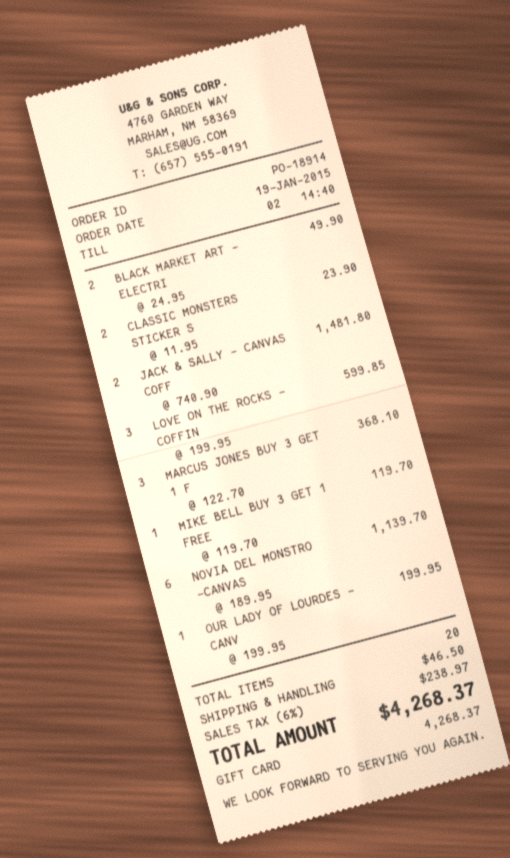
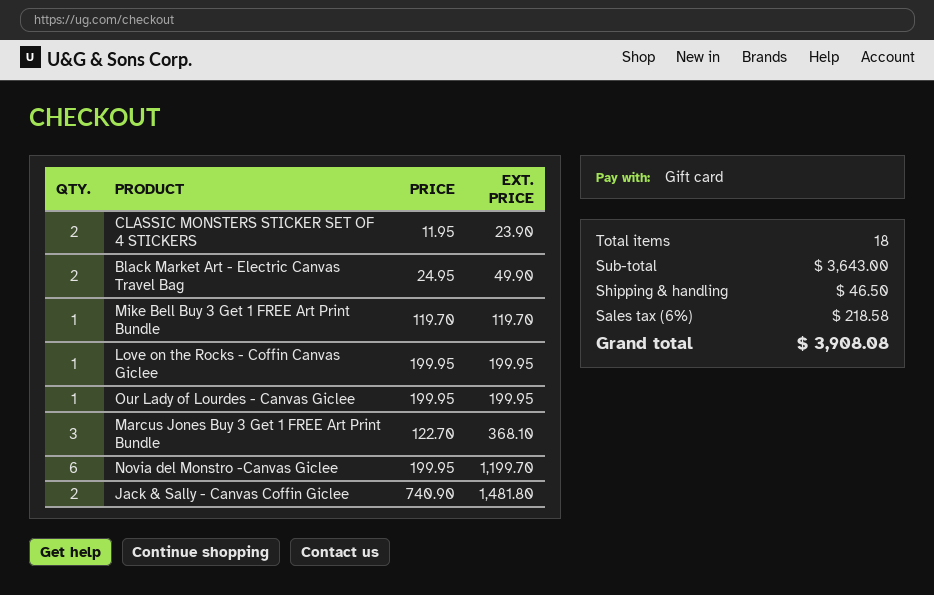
LOVE ON THE ROCKS - COFFIN: 3 x 199.95 = 599.85 -> 1 x 199.95 = 199.95
NOVIA DEL MONSTRO -CANVAS: 6 x 189.95 = 1139.70 -> 6 x 199.95 = 1199.70
total quantity: 20 -> 18
tax: 6% = 238.97 -> 6% = 218.58
total: 4268.37 -> 3908.08

